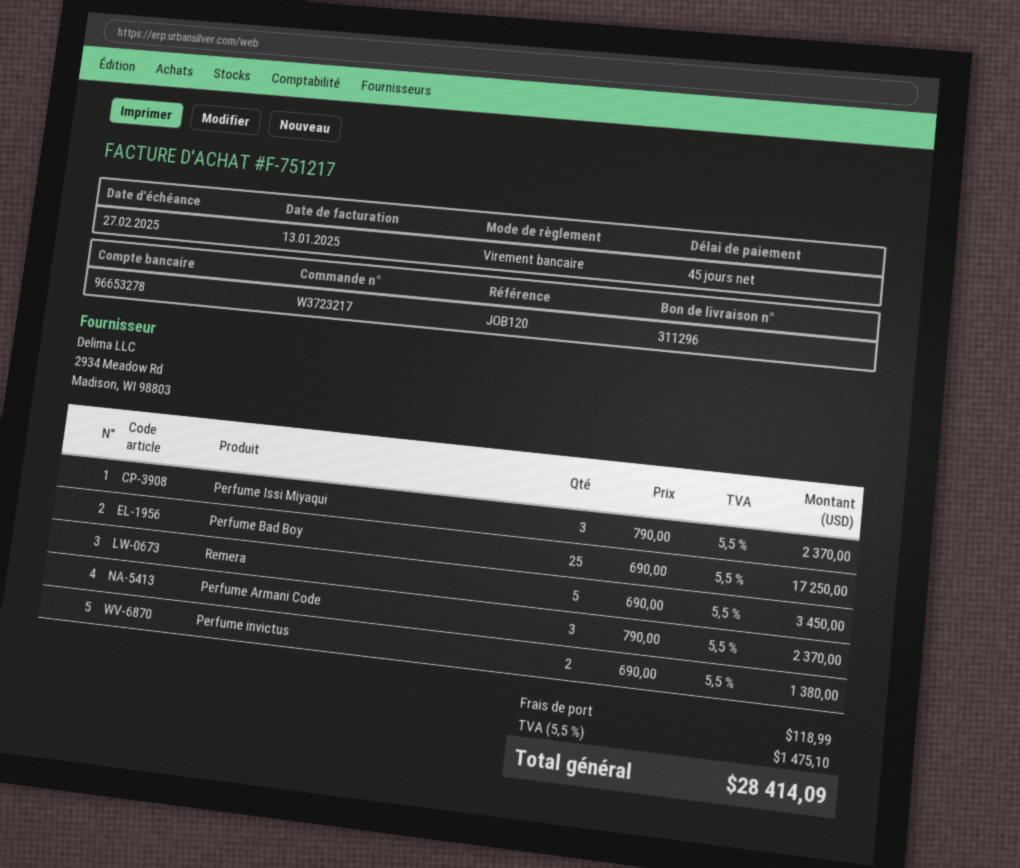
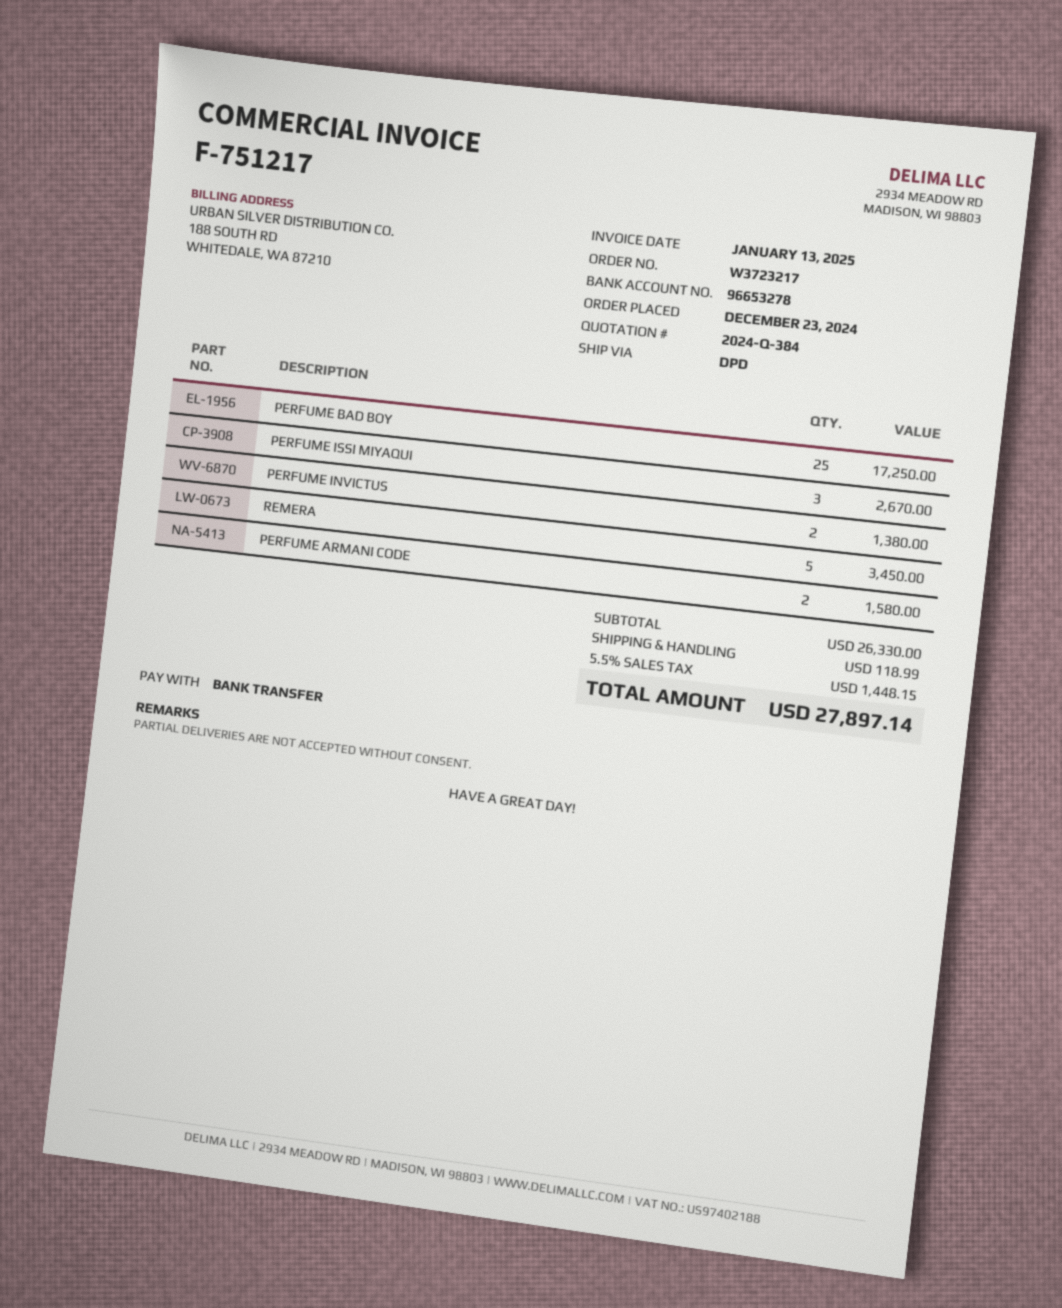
Perfume Issi Miyaqui: 3 for 2370.00 -> 3 for 2670.00
Perfume Armani Code: 3 for 2370.00 -> 2 for 1580.00
tax: 5.5% = 1475.10 -> 5.5% = 1448.15
total: 28414.09 -> 27897.14

